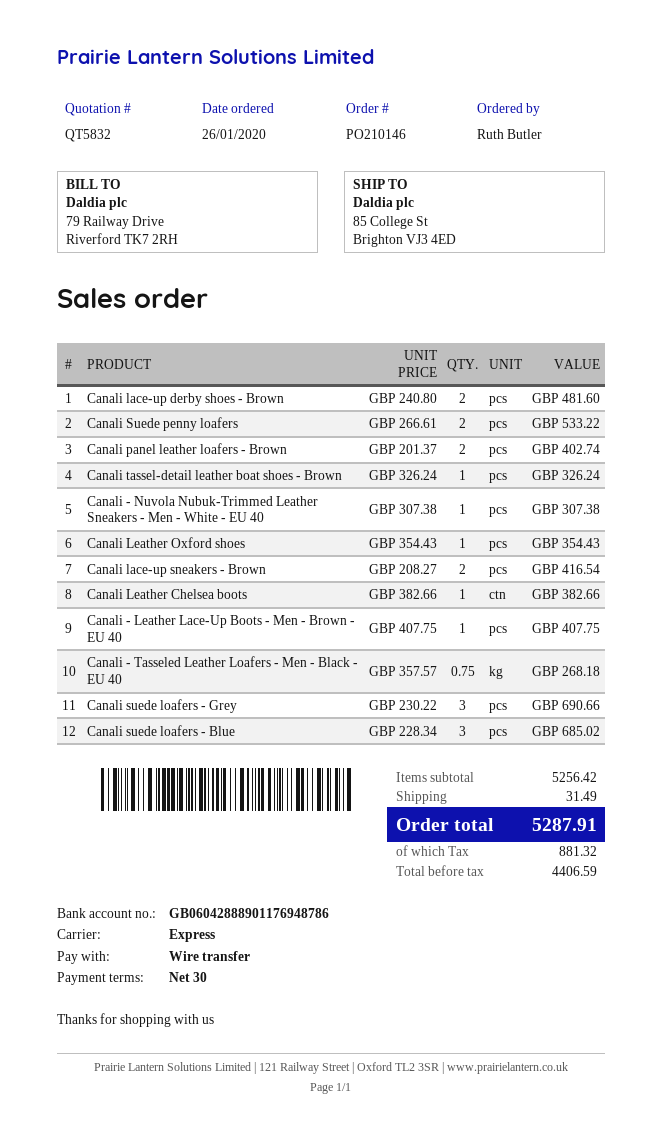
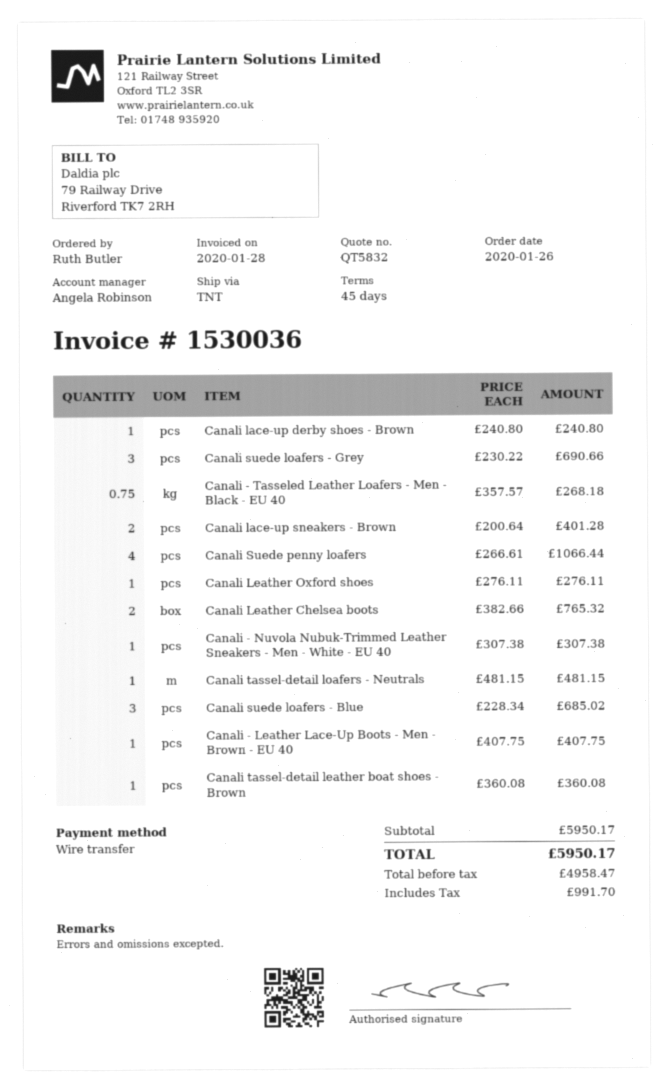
payment terms: 30 days -> 45 days
shipping method: express -> TNT
Canali lace-up derby shoes - Brown: 2 x 240.80 = 481.60 -> 1 x 240.80 = 240.80
Canali Suede penny loafers: 2 x 266.61 = 533.22 -> 4 x 266.61 = 1066.44
Canali panel leather loafers - Brown: 2 x 201.37 = 402.74 -> none
Canali tassel-detail leather boat shoes - Brown: 1 x 326.24 = 326.24 -> 1 x 360.08 = 360.08
Canali Leather Oxford shoes: 1 x 354.43 = 354.43 -> 1 x 276.11 = 276.11
Canali lace-up sneakers - Brown: 2 x 208.27 = 416.54 -> 2 x 200.64 = 401.28
Canali Leather Chelsea boots: 1 x 382.66 = 382.66 -> 2 x 382.66 = 765.32
Canali tassel-detail loafers - Neutrals: none -> 1 x 481.15 = 481.15
subtotal: 5256.42 -> 5950.17
shipping: 31.49 -> none
net: 4406.59 -> 4958.47
tax: 881.32 -> 991.70
total: 5287.91 -> 5950.17

